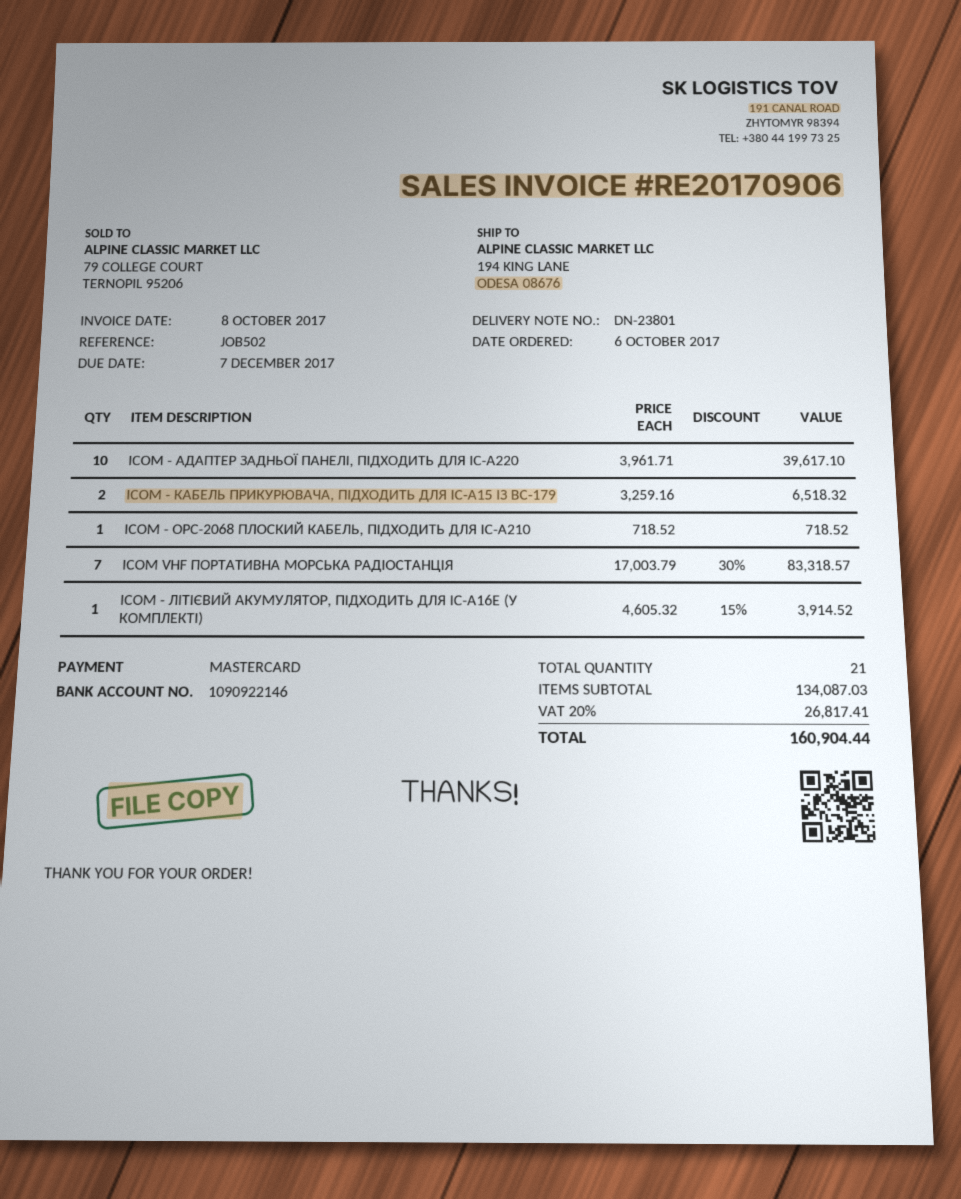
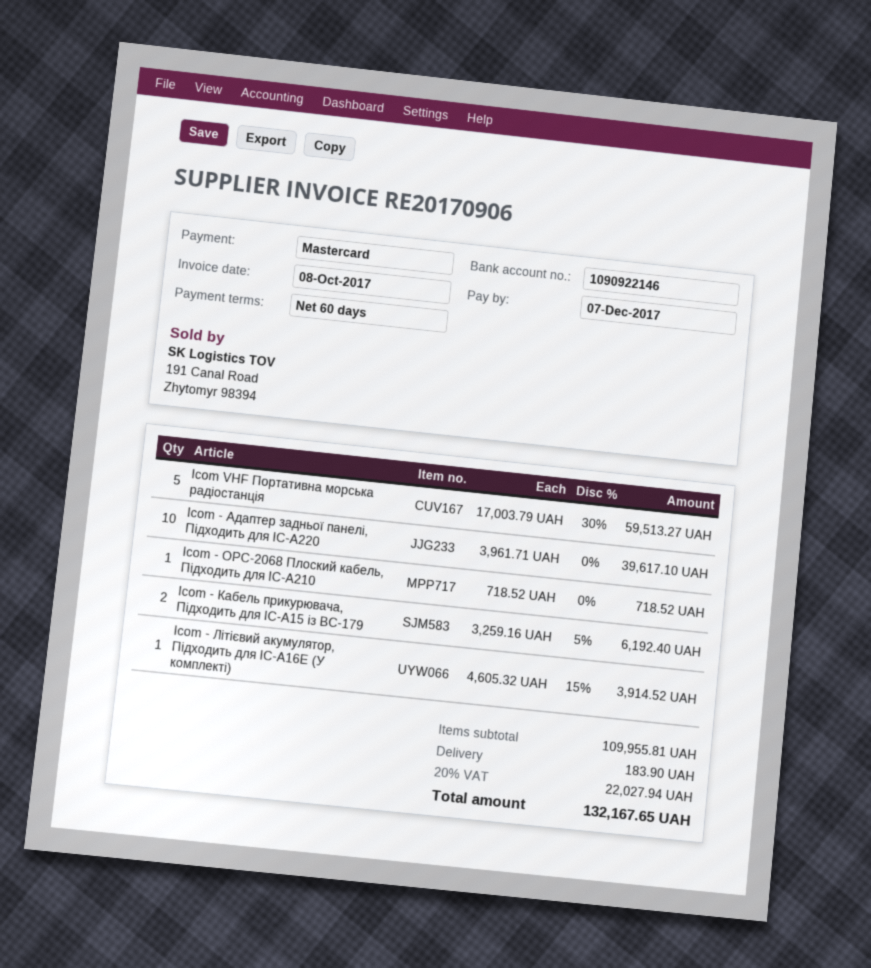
ICOM - КАБЕЛЬ ПРИКУРЮВАЧА, ПІДХОДИТЬ ДЛЯ IC-A15 ІЗ BC-179: 2 x 3259.16 = 6518.32 -> 2 x 3259.16 - 5% = 6192.40
ICOM VHF ПОРТАТИВНА МОРСЬКА РАДІОСТАНЦІЯ: 7 x 17003.79 - 30% = 83318.57 -> 5 x 17003.79 - 30% = 59513.27
subtotal: 134087.03 -> 109955.81
shipping: none -> 183.90
tax: 20% = 26817.41 -> 20% = 22027.94
total: 160904.44 -> 132167.65

